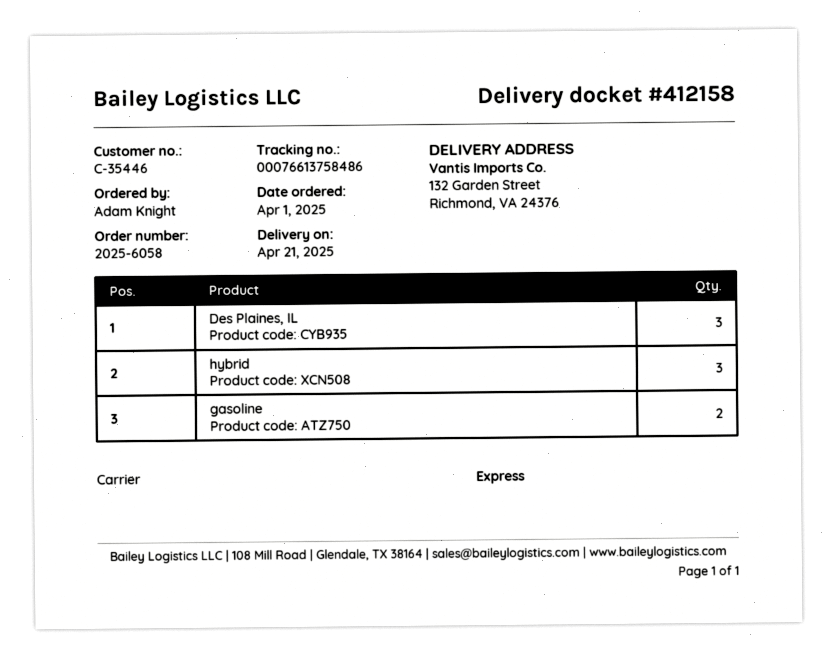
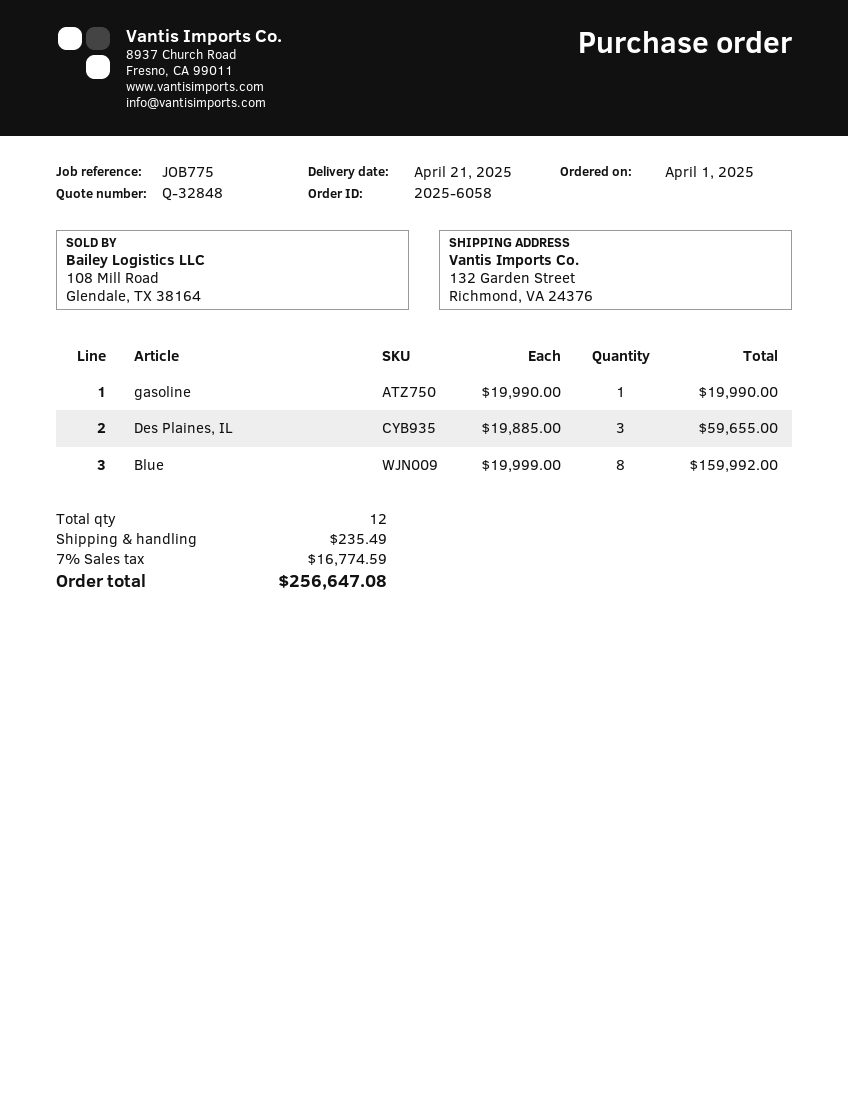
hybrid: 3 -> none
gasoline: 2 -> 1
Blue: none -> 8

